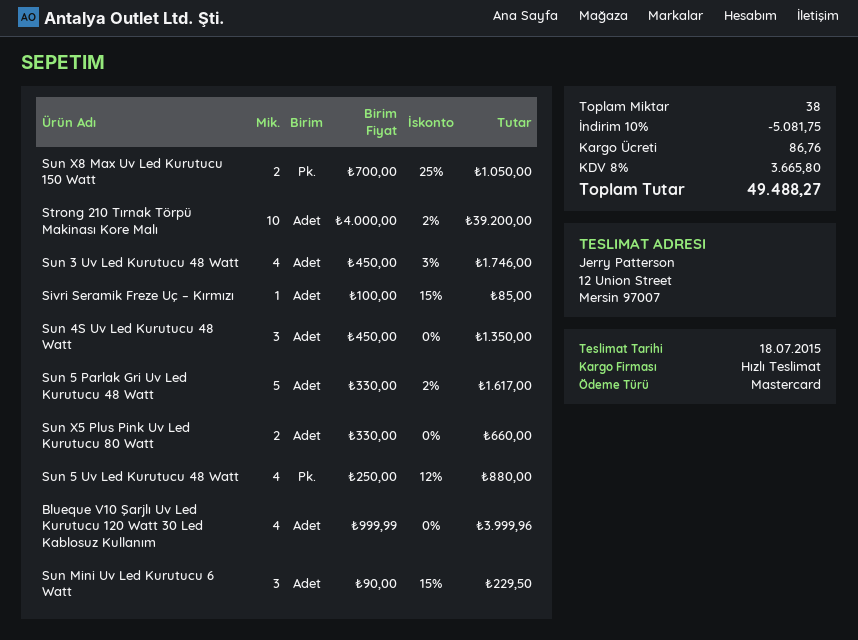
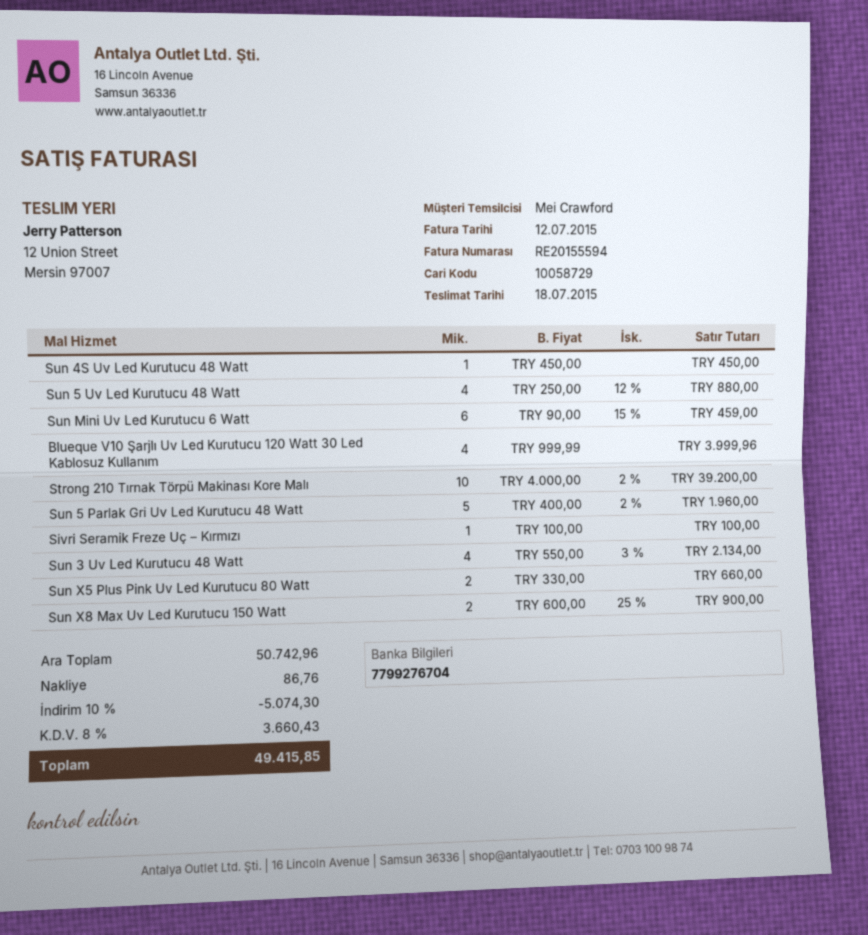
Sun X8 Max Uv Led Kurutucu 150 Watt: 2 x 700.00 - 25% = 1050.00 -> 2 x 600.00 - 25% = 900.00
Sun 3 Uv Led Kurutucu 48 Watt: 4 x 450.00 - 3% = 1746.00 -> 4 x 550.00 - 3% = 2134.00
Sivri Seramik Freze Uç – Kırmızı: 1 x 100.00 - 15% = 85.00 -> 1 x 100.00 = 100.00
Sun 4S Uv Led Kurutucu 48 Watt: 3 x 450.00 = 1350.00 -> 1 x 450.00 = 450.00
Sun 5 Parlak Gri Uv Led Kurutucu 48 Watt: 5 x 330.00 - 2% = 1617.00 -> 5 x 400.00 - 2% = 1960.00
Sun Mini Uv Led Kurutucu 6 Watt: 3 x 90.00 - 15% = 229.50 -> 6 x 90.00 - 15% = 459.00
discount: 10% = 5081.75 -> 10% = 5074.30
tax: 8% = 3665.80 -> 8% = 3660.43
total: 49488.27 -> 49415.85

